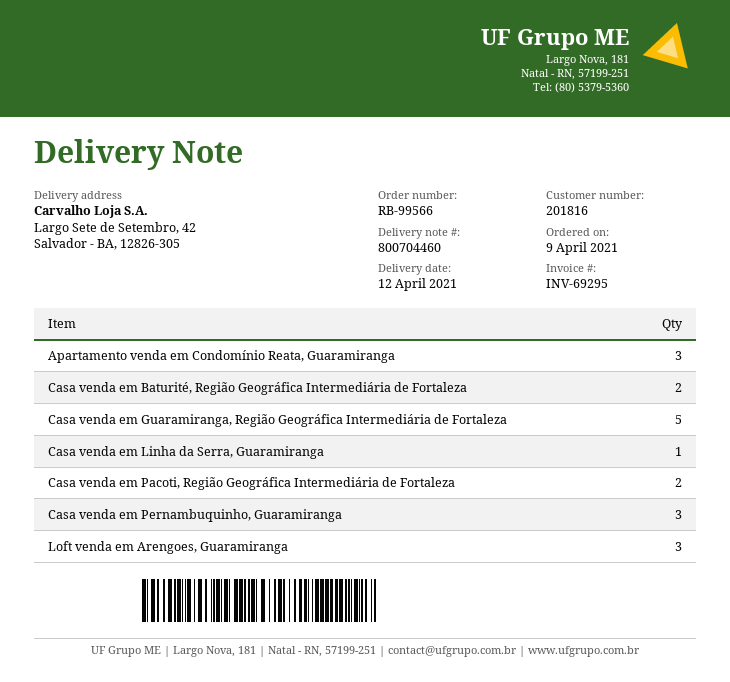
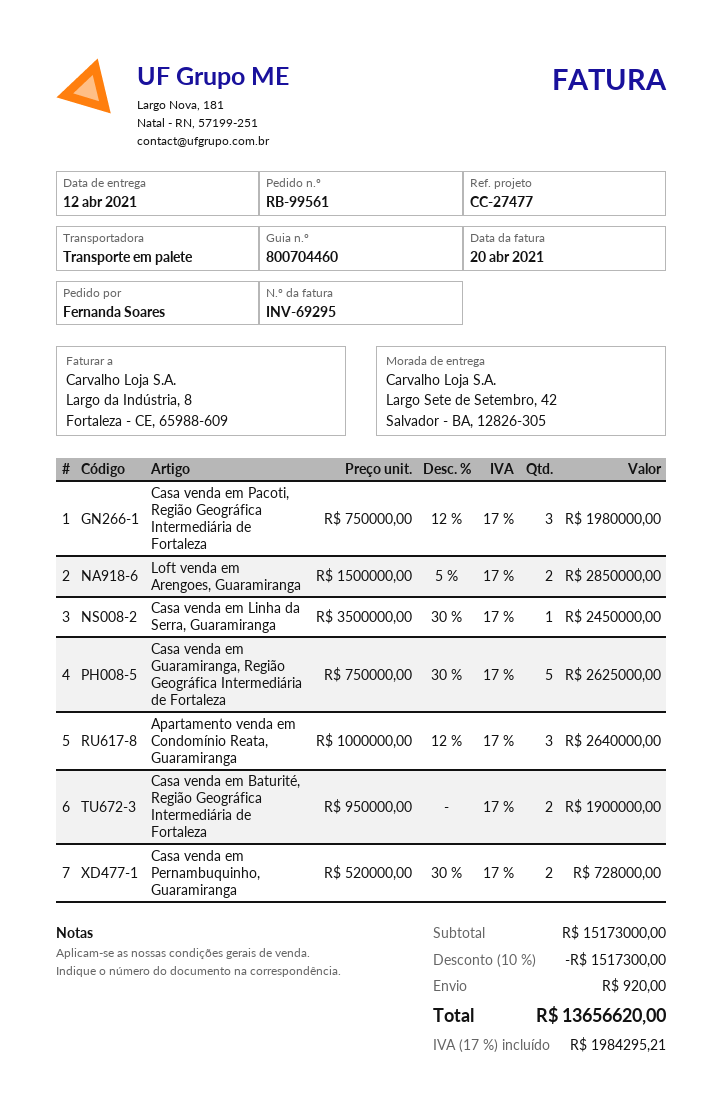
order number: RB-99566 -> RB-99561
Casa venda em Pacoti, Região Geográfica Intermediária de Fortaleza: 2 -> 3
Casa venda em Pernambuquinho, Guaramiranga: 3 -> 2
Loft venda em Arengoes, Guaramiranga: 3 -> 2

